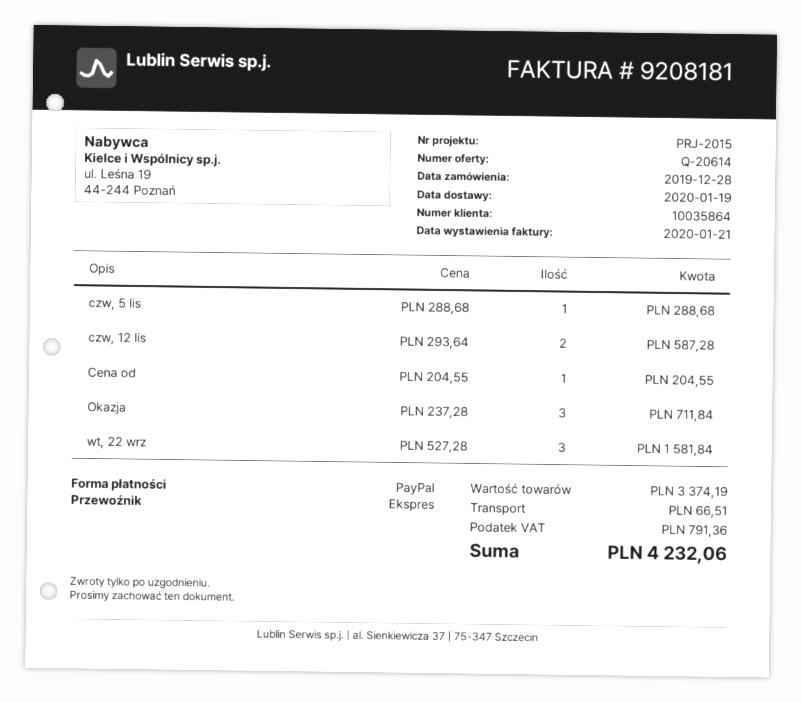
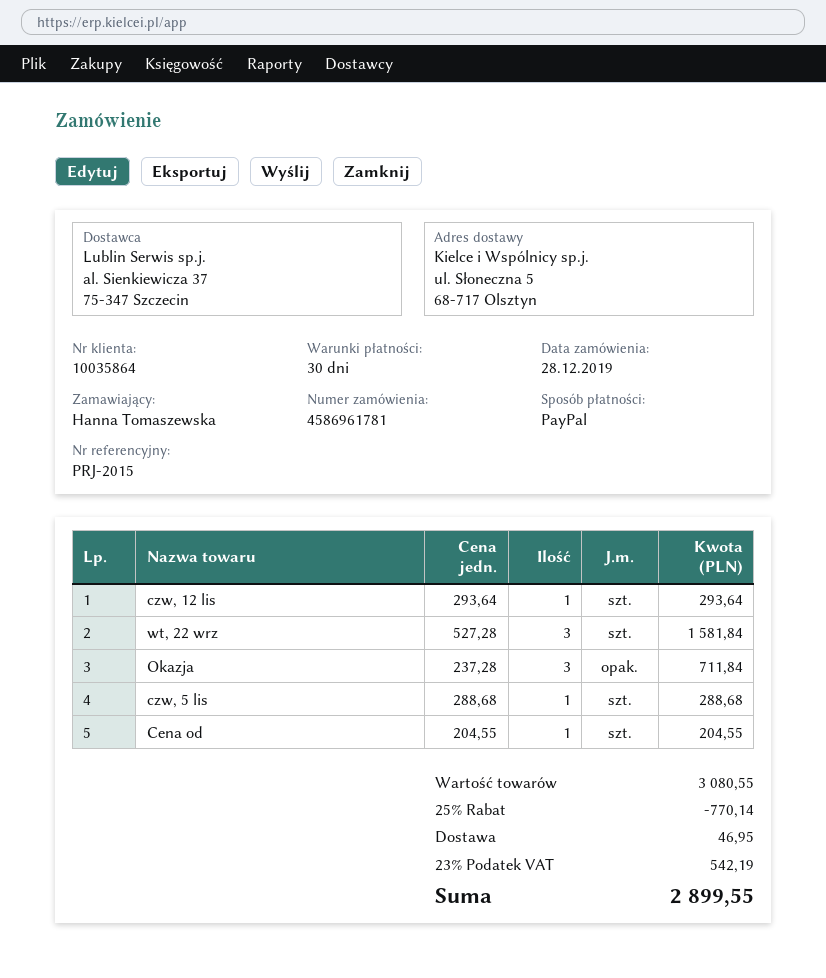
czw, 12 lis: 2 x 293.64 = 587.28 -> 1 x 293.64 = 293.64
subtotal: 3374.19 -> 3080.55
discount: none -> 25% = 770.14
shipping: 66.51 -> 46.95
tax: 791.36 -> 542.19
total: 4232.06 -> 2899.55

